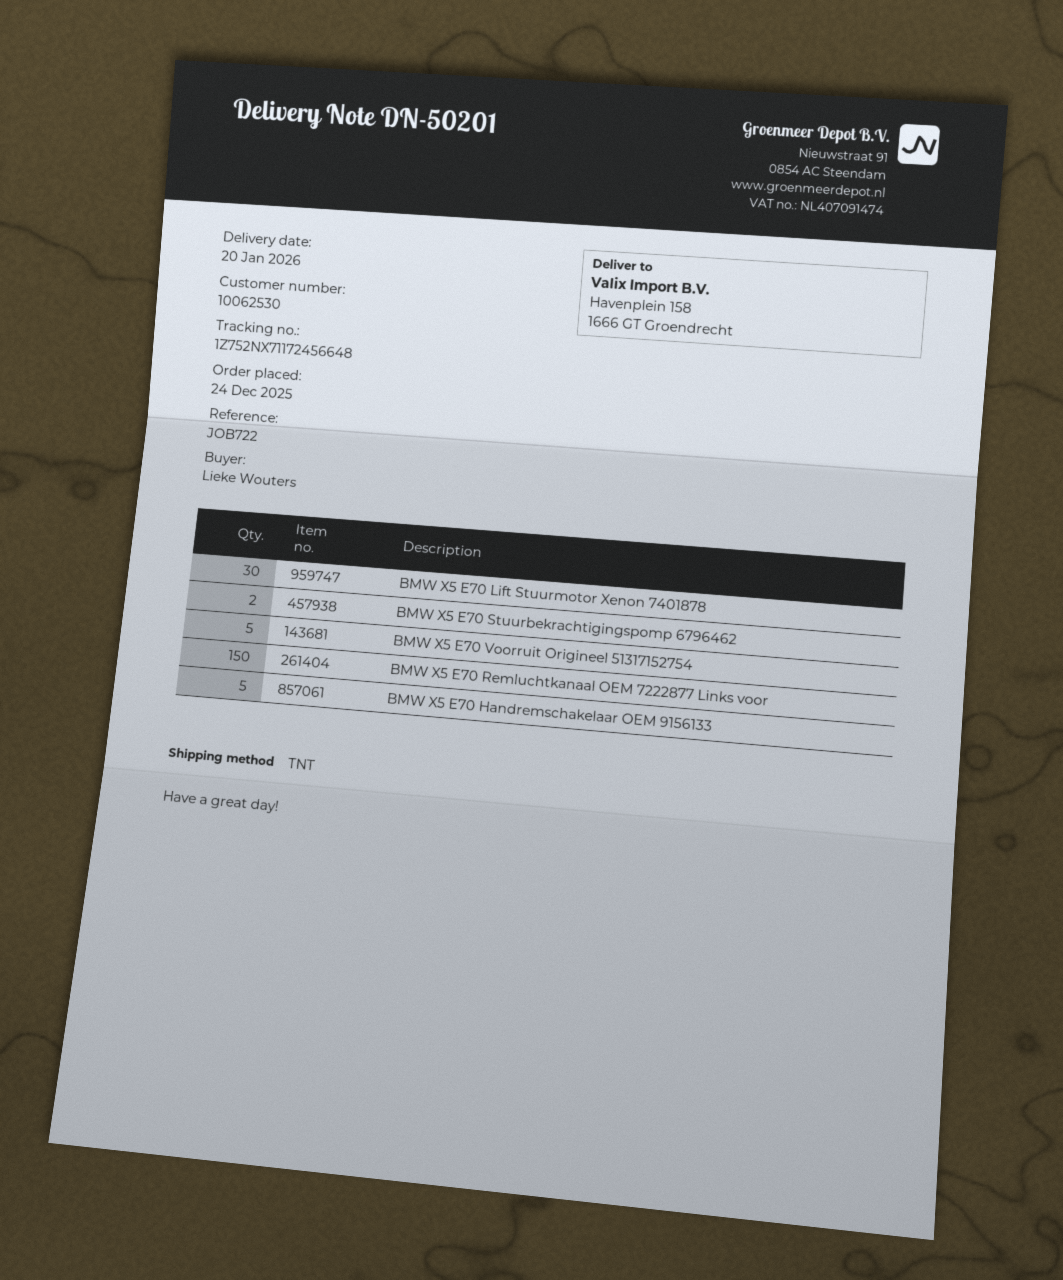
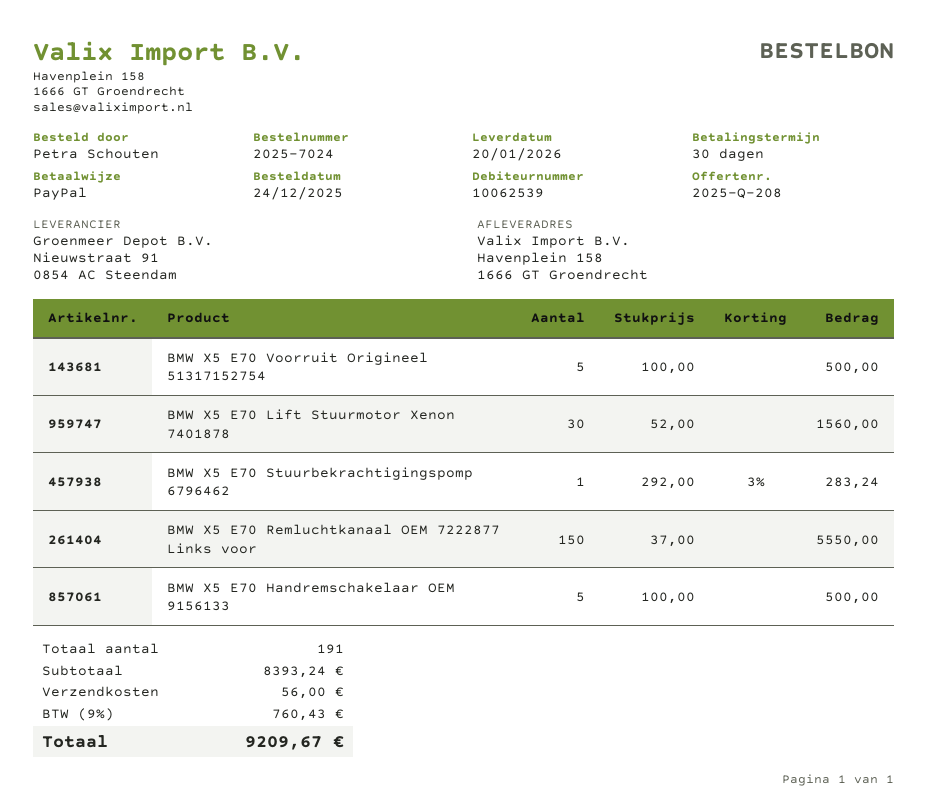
customer number: 10062530 -> 10062539
ordered by: Lieke Wouters -> Petra Schouten
BMW X5 E70 Stuurbekrachtigingspomp 6796462: 2 -> 1

